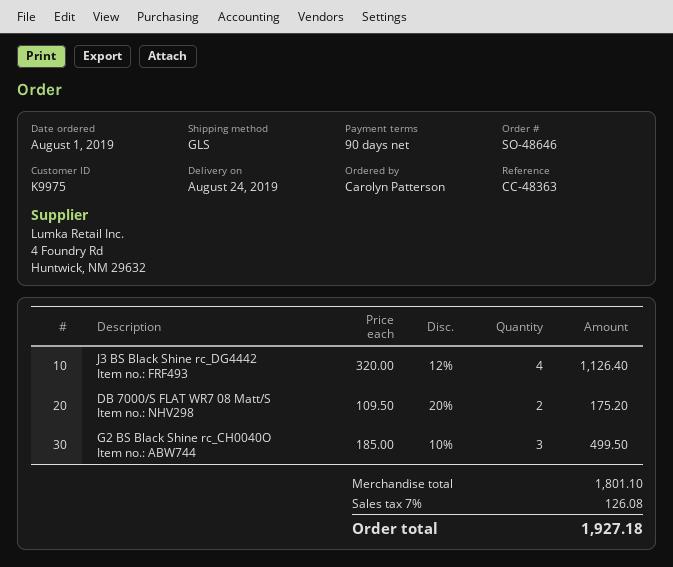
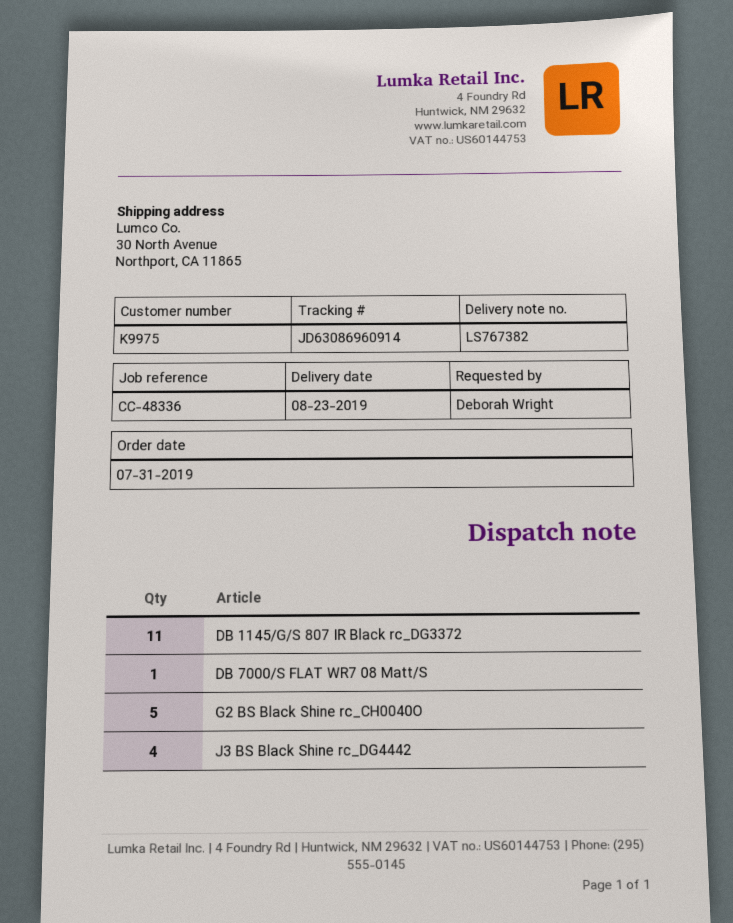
order date: 2019-08-01 -> 2019-07-31
delivery date: 2019-08-24 -> 2019-08-23
reference: CC-48363 -> CC-48336
ordered by: Carolyn Patterson -> Deborah Wright
DB 7000/S FLAT WR7 08 Matt/S: 2 -> 1
G2 BS Black Shine rc_CH0040O: 3 -> 5
DB 1145/G/S 807 IR Black rc_DG3372: none -> 11

